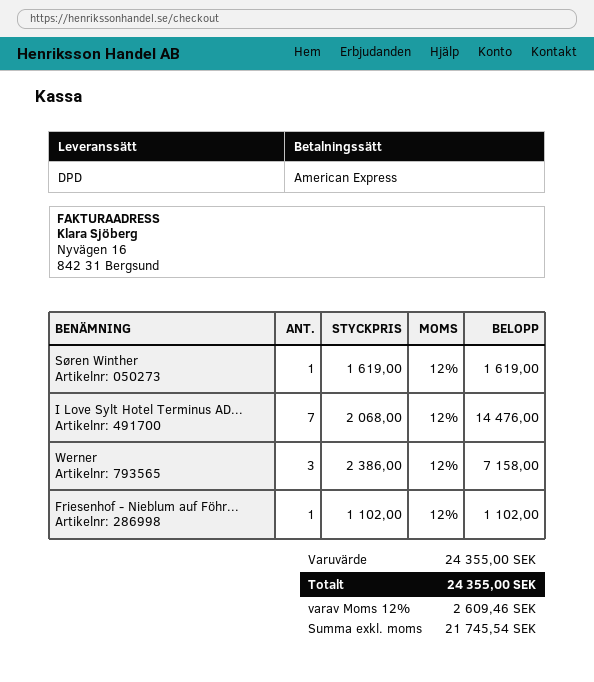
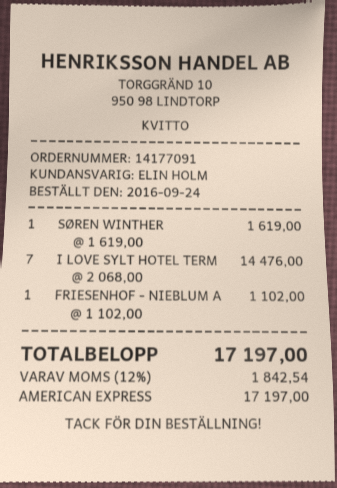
Werner: 3 x 2386.00 = 7158.00 -> none
tax: 12% = 2609.46 -> 12% = 1842.54
total: 24355.00 -> 17197.00

